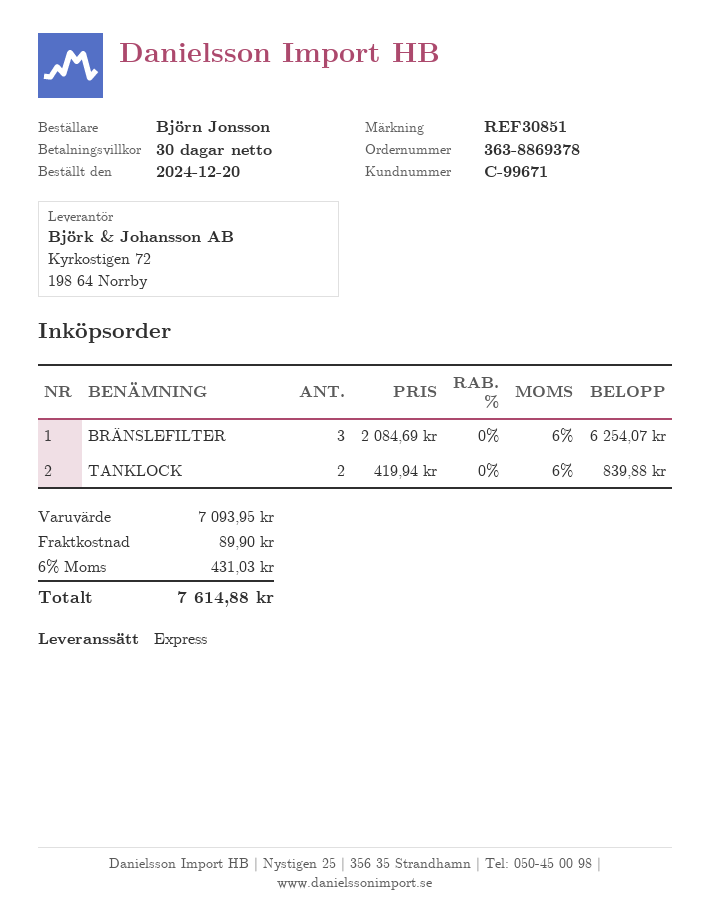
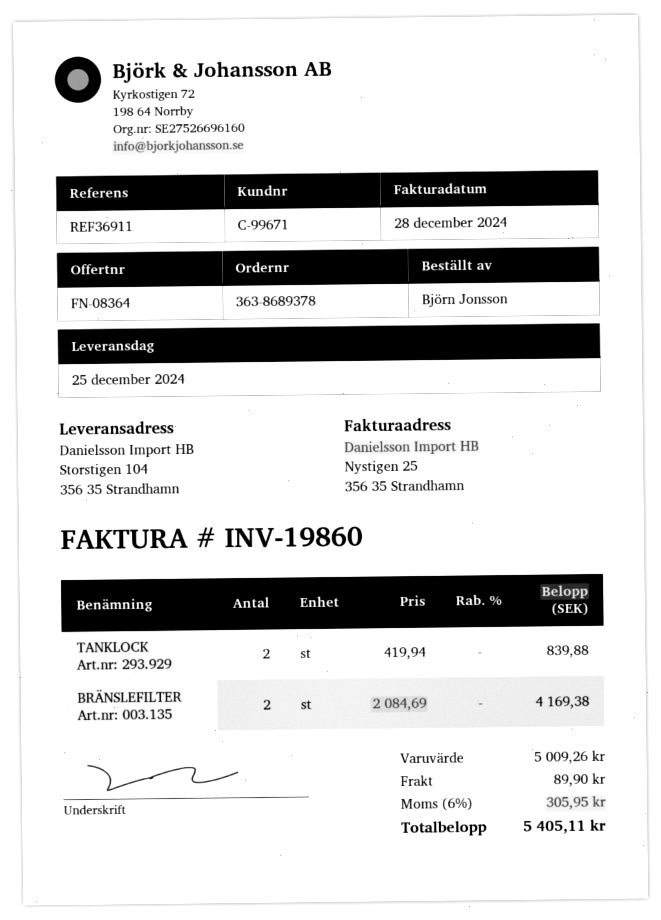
order number: 363-8869378 -> 363-8689378
reference: REF30851 -> REF36911
BRÄNSLEFILTER: 3 x 2084.69 = 6254.07 -> 2 x 2084.69 = 4169.38
subtotal: 7093.95 -> 5009.26
tax: 6% = 431.03 -> 6% = 305.95
total: 7614.88 -> 5405.11

